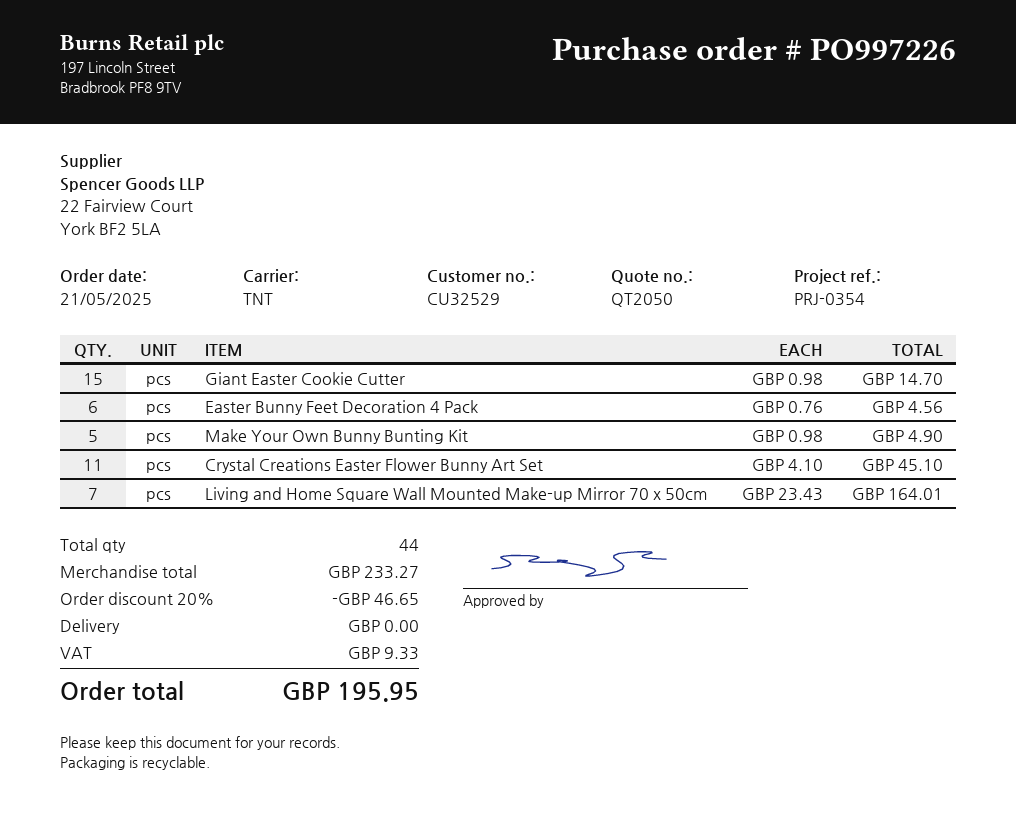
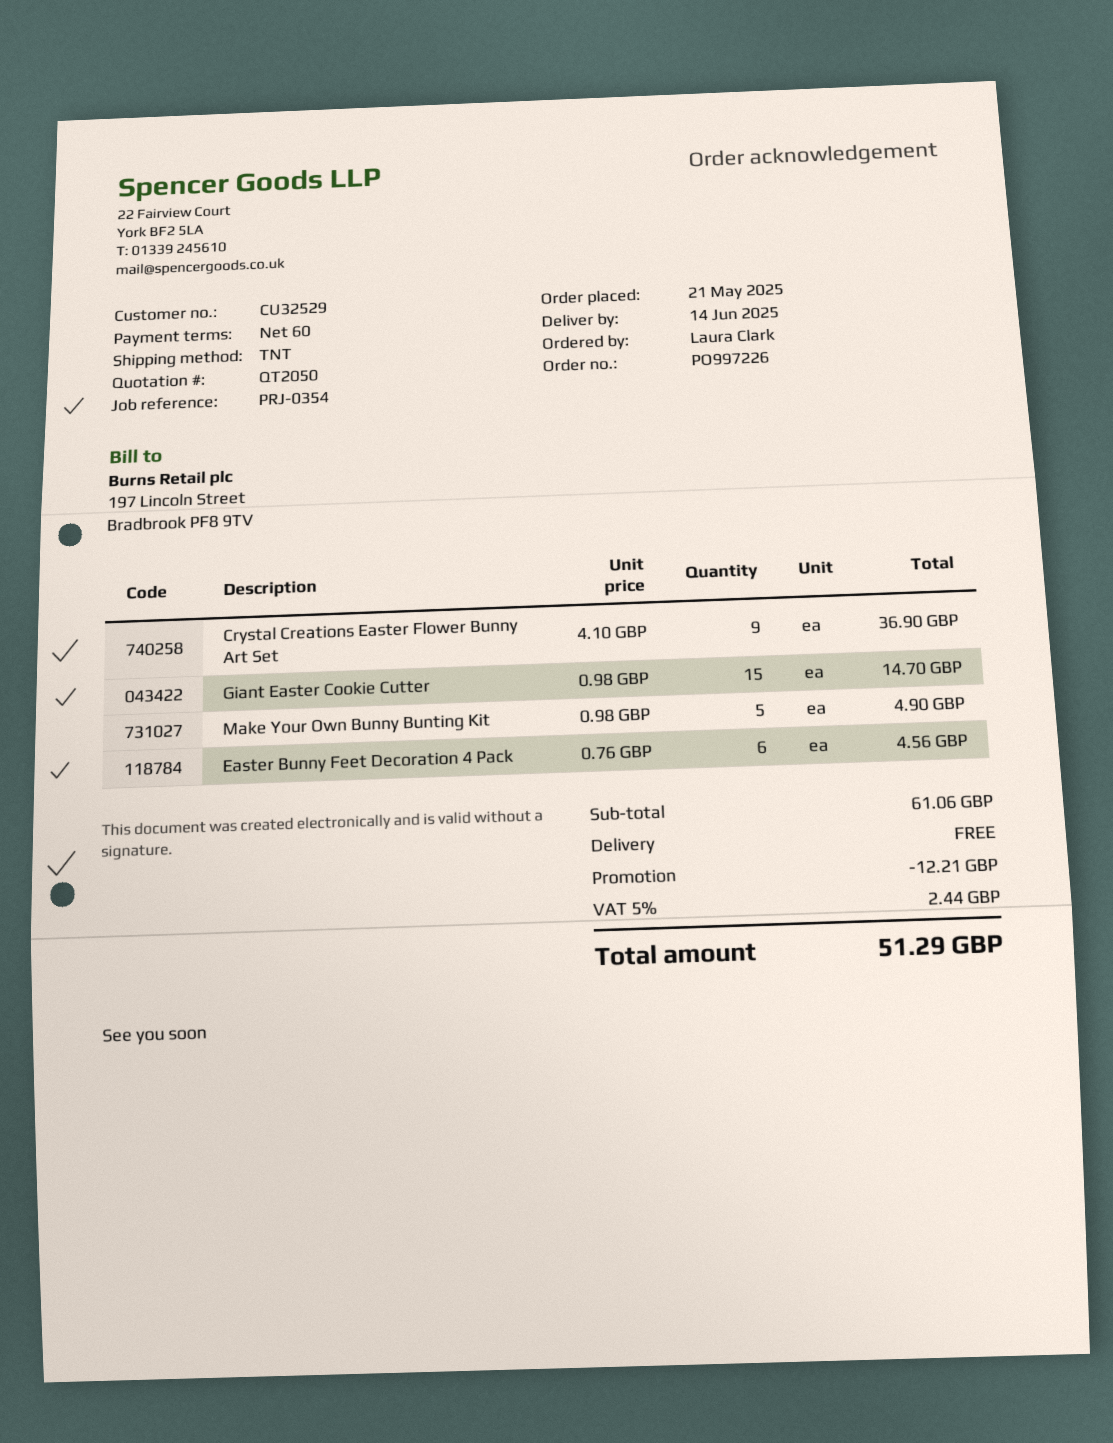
Crystal Creations Easter Flower Bunny Art Set: 11 x 4.10 = 45.10 -> 9 x 4.10 = 36.90
Living and Home Square Wall Mounted Make-up Mirror 70 x 50cm: 7 x 23.43 = 164.01 -> none
subtotal: 233.27 -> 61.06
discount: 46.65 -> 12.21
tax: 9.33 -> 2.44
total: 195.95 -> 51.29

